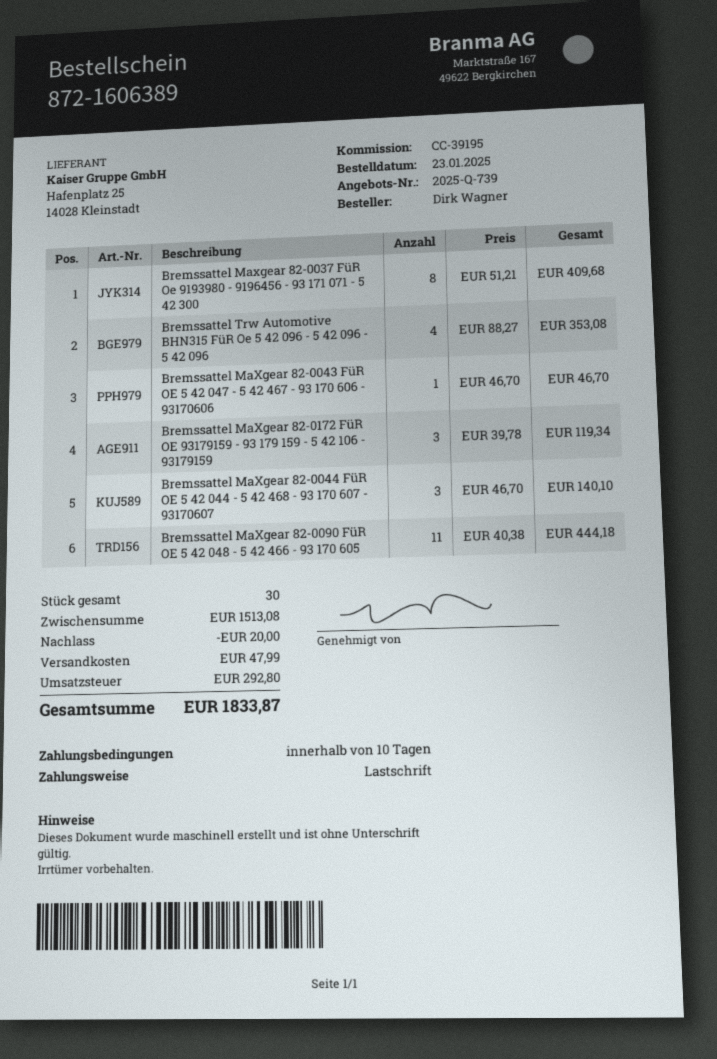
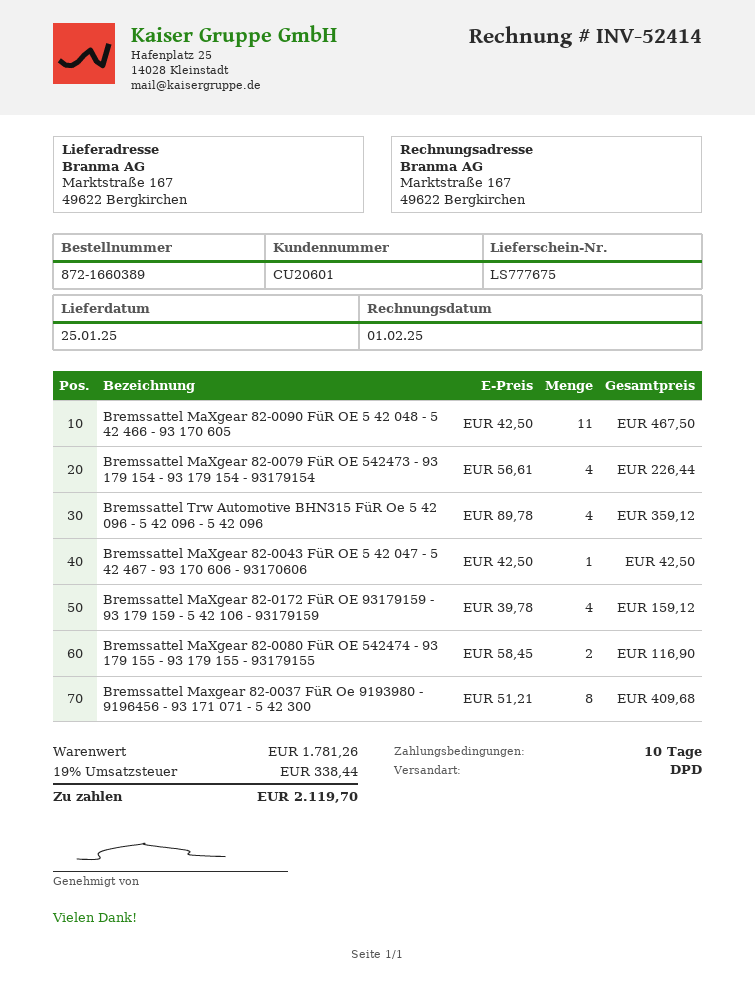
order number: 872-1606389 -> 872-1660389
Bremssattel Trw Automotive BHN315 FüR Oe 5 42 096 - 5 42 096 - 5 42 096: 4 x 88.27 = 353.08 -> 4 x 89.78 = 359.12
Bremssattel MaXgear 82-0043 FüR OE 5 42 047 - 5 42 467 - 93 170 606 - 93170606: 1 x 46.70 = 46.70 -> 1 x 42.50 = 42.50
Bremssattel MaXgear 82-0172 FüR OE 93179159 - 93 179 159 - 5 42 106 - 93179159: 3 x 39.78 = 119.34 -> 4 x 39.78 = 159.12
Bremssattel MaXgear 82-0044 FüR OE 5 42 044 - 5 42 468 - 93 170 607 - 93170607: 3 x 46.70 = 140.10 -> none
Bremssattel MaXgear 82-0090 FüR OE 5 42 048 - 5 42 466 - 93 170 605: 11 x 40.38 = 444.18 -> 11 x 42.50 = 467.50
Bremssattel MaXgear 82-0079 FüR OE 542473 - 93 179 154 - 93 179 154 - 93179154: none -> 4 x 56.61 = 226.44
Bremssattel MaXgear 82-0080 FüR OE 542474 - 93 179 155 - 93 179 155 - 93179155: none -> 2 x 58.45 = 116.90
subtotal: 1513.08 -> 1781.26
discount: 20.00 -> none
shipping: 47.99 -> none
tax: 292.80 -> 338.44
total: 1833.87 -> 2119.70

